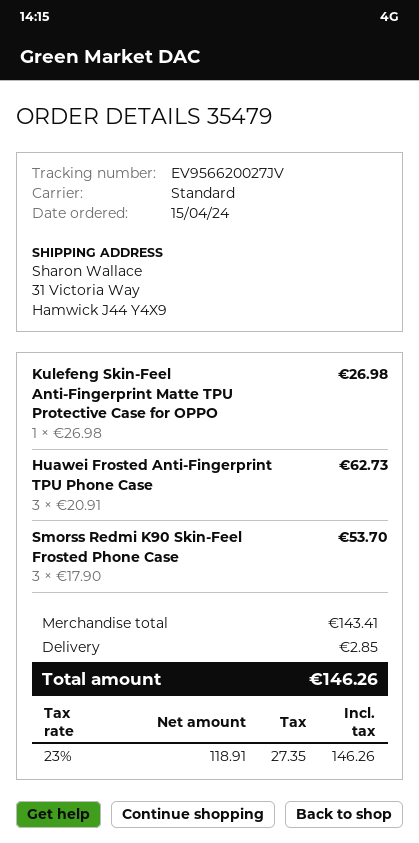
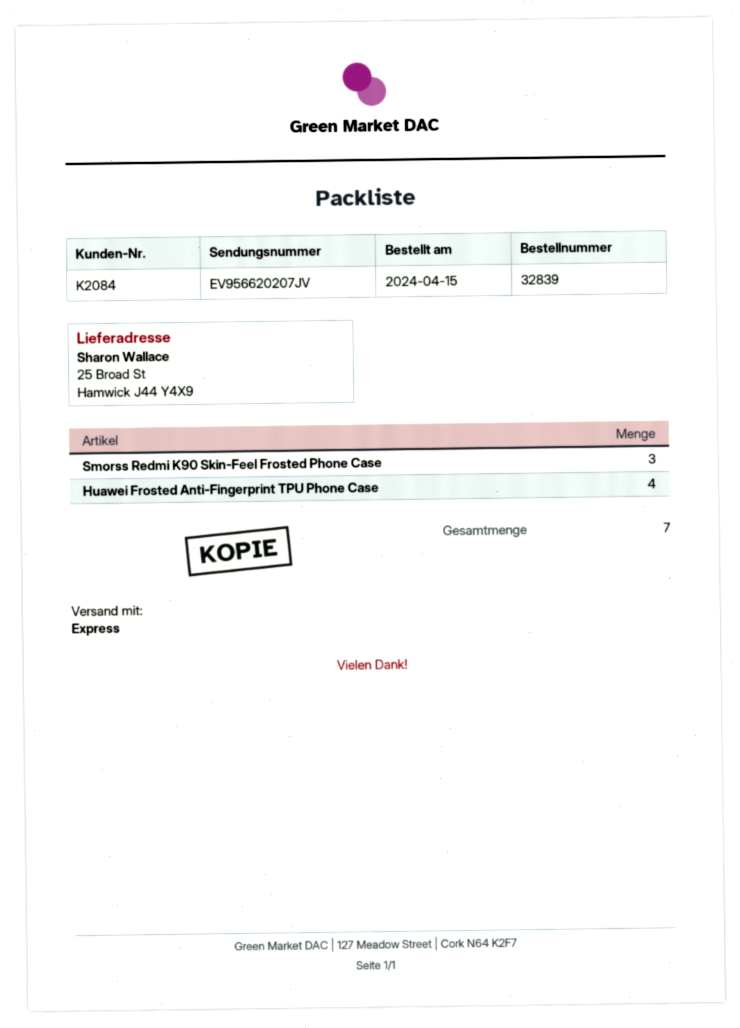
order number: 35479 -> 32839
shipping method: standard -> express
tracking number: EV956620027JV -> EV956620207JV
ship to: 31 Victoria Way, Hamwick J44 Y4X9 -> 25 Broad St, Hamwick J44 Y4X9
Kulefeng Skin-Feel Anti-Fingerprint Matte TPU Protective Case for OPPO: 1 -> none
Huawei Frosted Anti-Fingerprint TPU Phone Case: 3 -> 4

